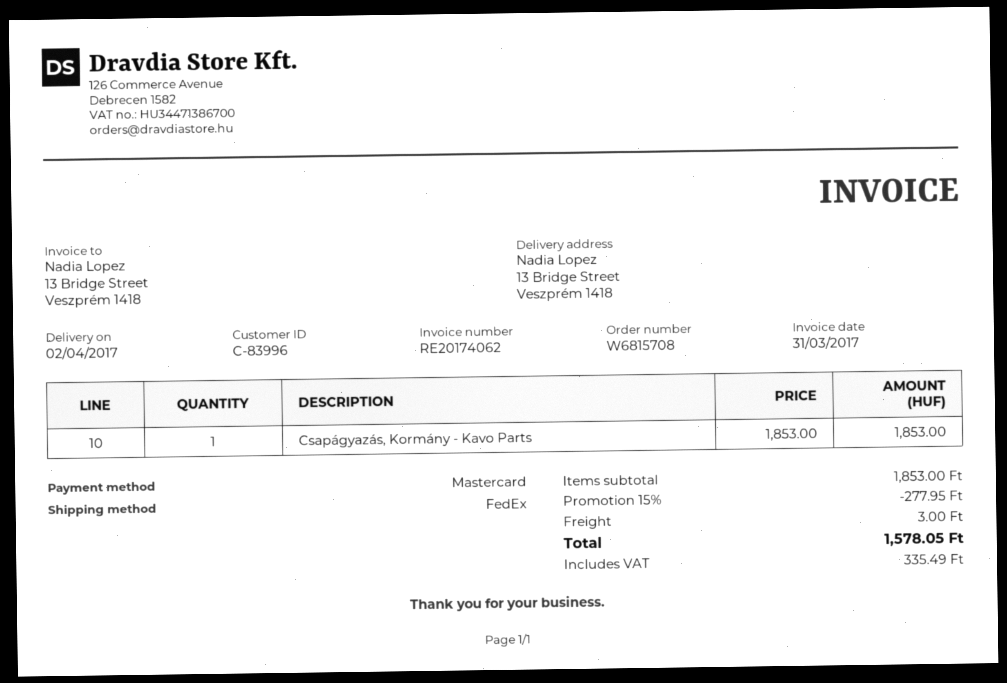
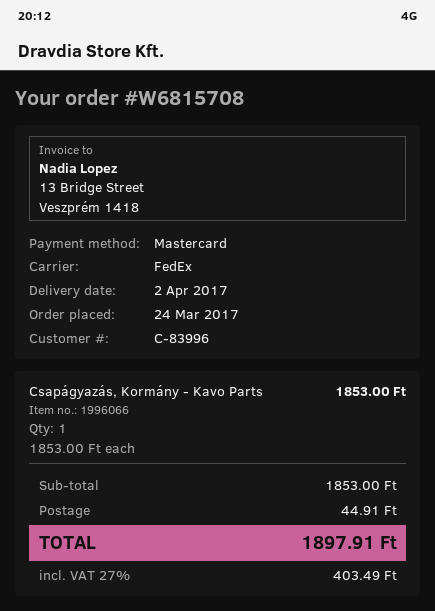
discount: 15% = 277.95 -> none
shipping: 3.00 -> 44.91
tax: 335.49 -> 403.49
total: 1578.05 -> 1897.91

